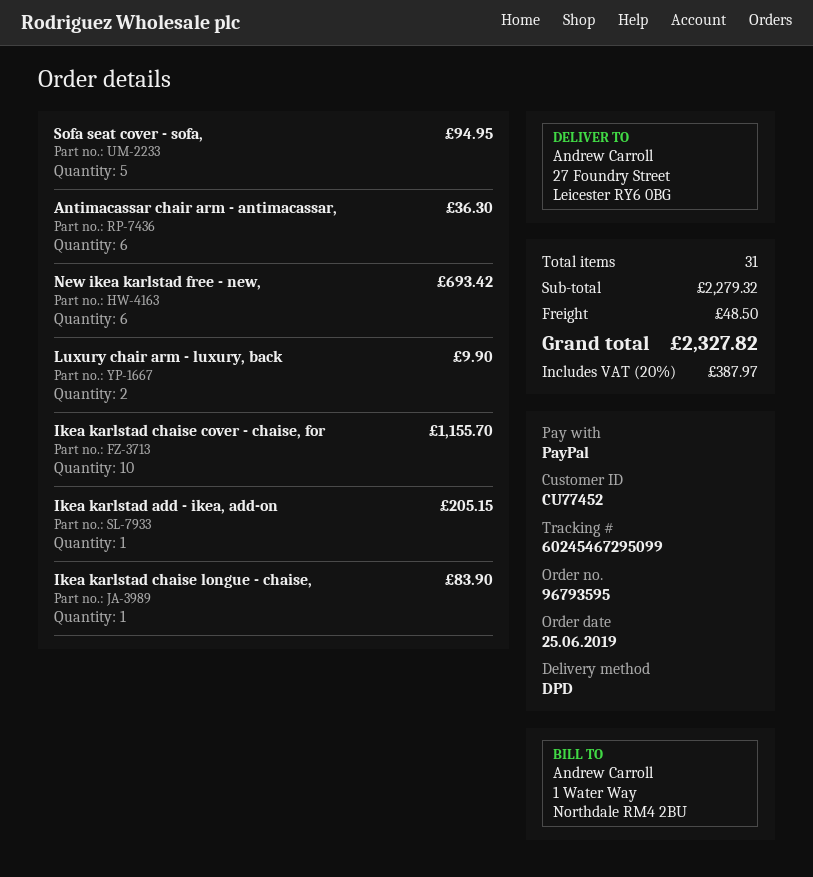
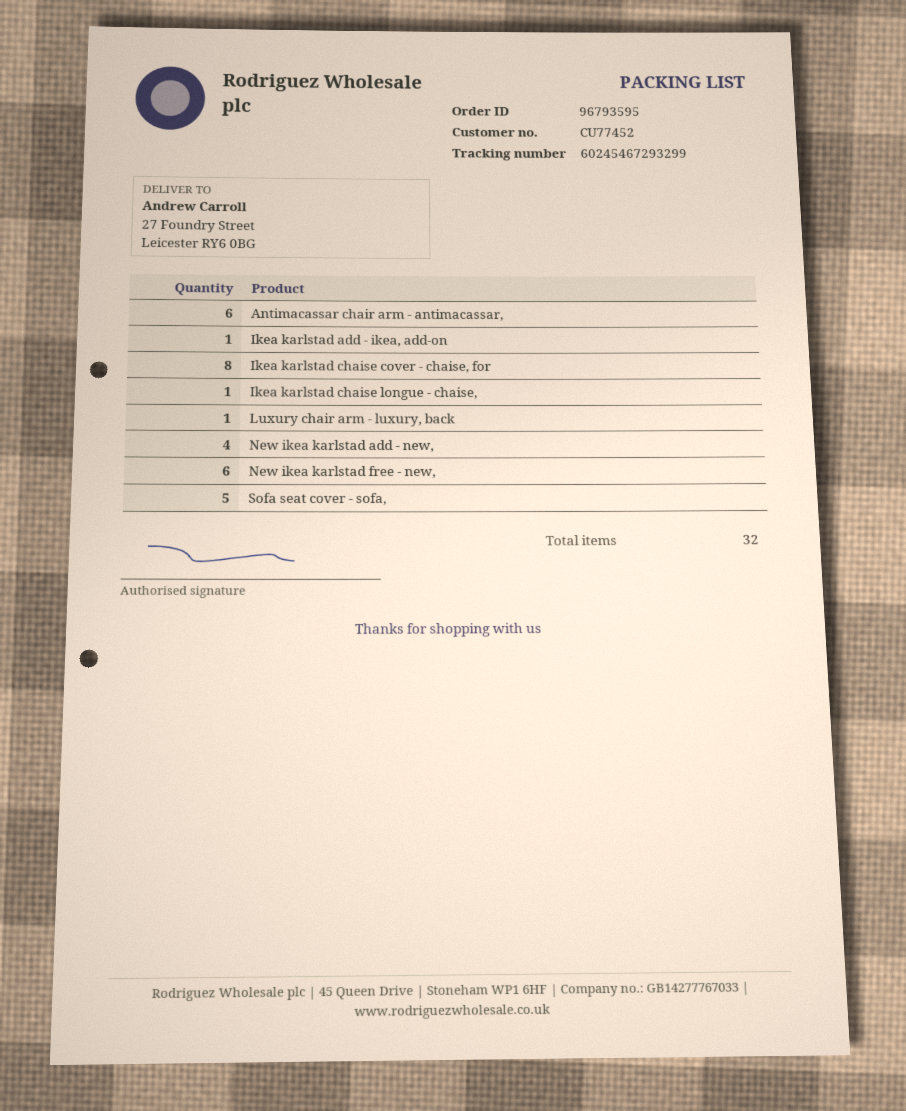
tracking number: 60245467295099 -> 60245467293299
Luxury chair arm - luxury, back: 2 -> 1
Ikea karlstad chaise cover - chaise, for: 10 -> 8
New ikea karlstad add - new,: none -> 4
total quantity: 31 -> 32

